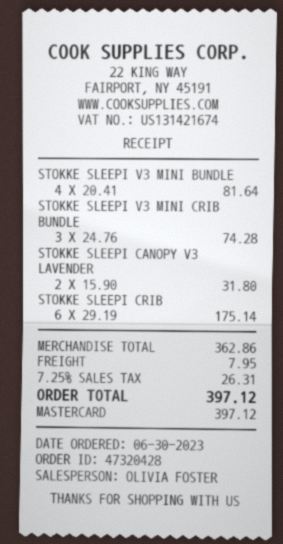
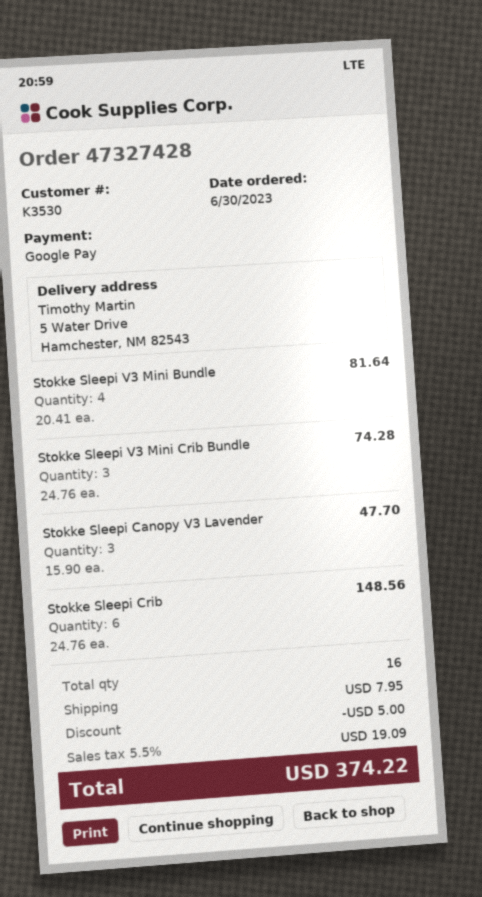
order number: 47320428 -> 47327428
payment method: Mastercard -> Google Pay
STOKKE SLEEPI CANOPY V3 LAVENDER: 2 x 15.90 = 31.80 -> 3 x 15.90 = 47.70
STOKKE SLEEPI CRIB: 6 x 29.19 = 175.14 -> 6 x 24.76 = 148.56
discount: none -> 5.00
tax: 7.25% = 26.31 -> 5.5% = 19.09
total: 397.12 -> 374.22

